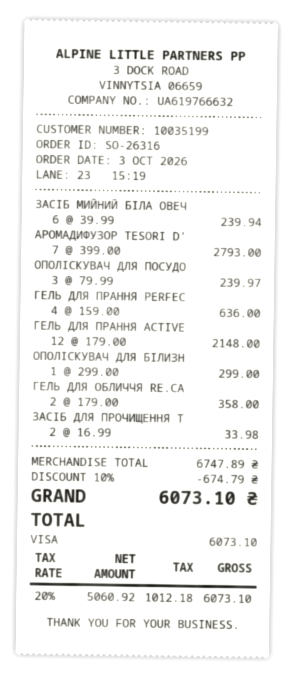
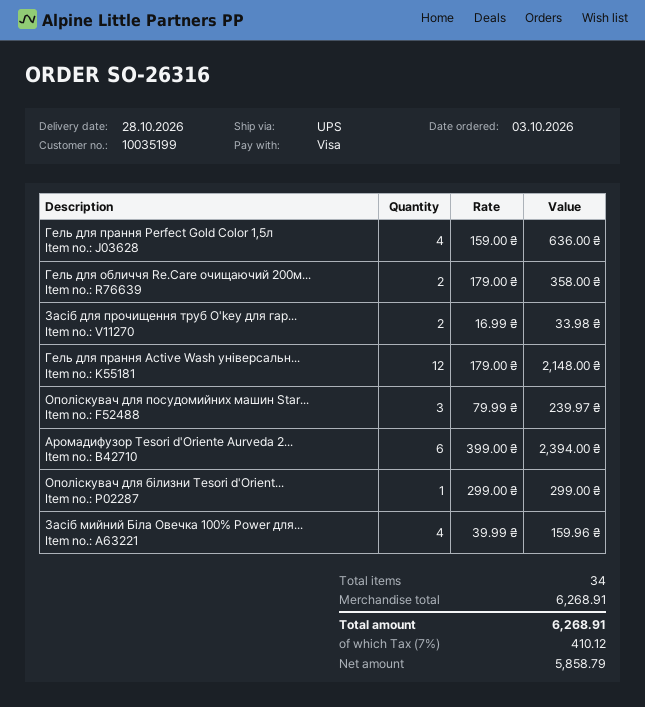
ЗАСІБ МИЙНИЙ БІЛА ОВЕЧ: 6 x 39.99 = 239.94 -> 4 x 39.99 = 159.96
АРОМАДИФУЗОР TESORI D': 7 x 399.00 = 2793.00 -> 6 x 399.00 = 2394.00
subtotal: 6747.89 -> 6268.91
discount: 10% = 674.79 -> none
net: 5060.92 -> 5858.79
tax: 20% = 1012.18 -> 7% = 410.12
total: 6073.10 -> 6268.91

